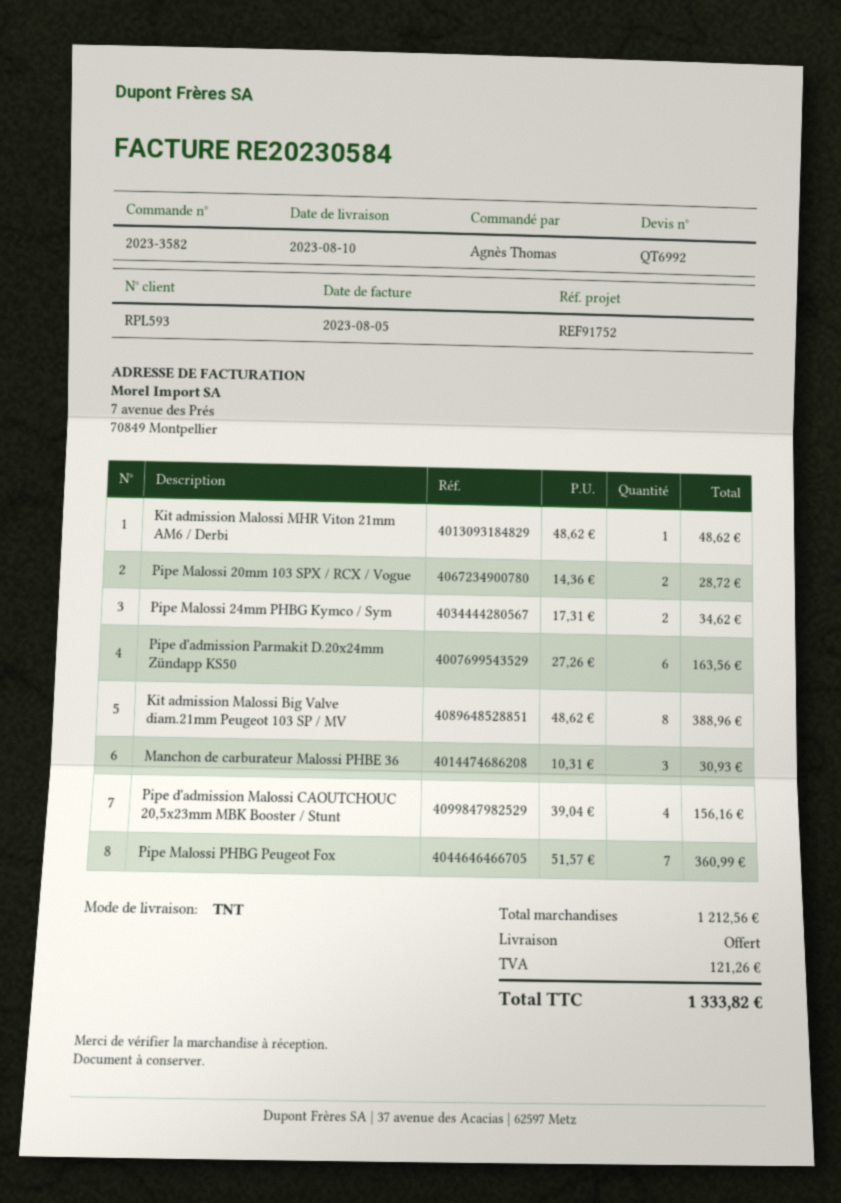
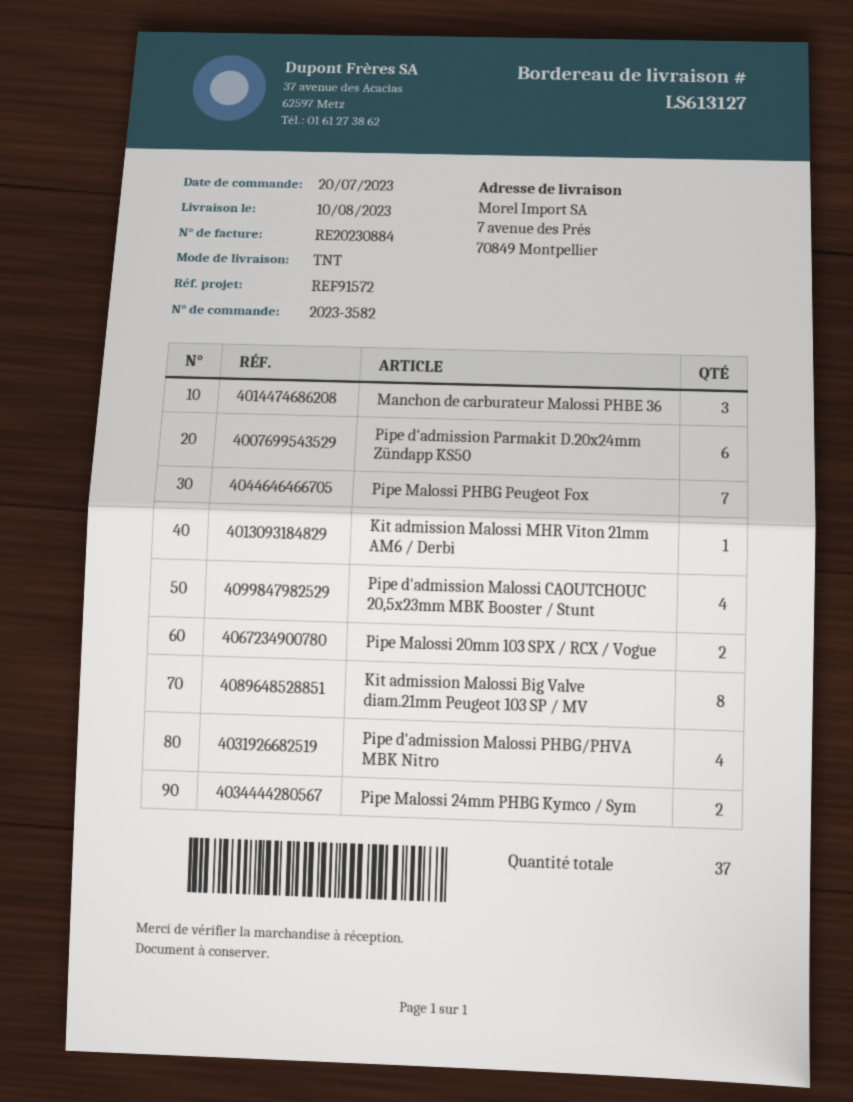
invoice number: RE20230584 -> RE20230884
reference: REF91752 -> REF91572
Pipe d'admission Malossi PHBG/PHVA MBK Nitro: none -> 4

